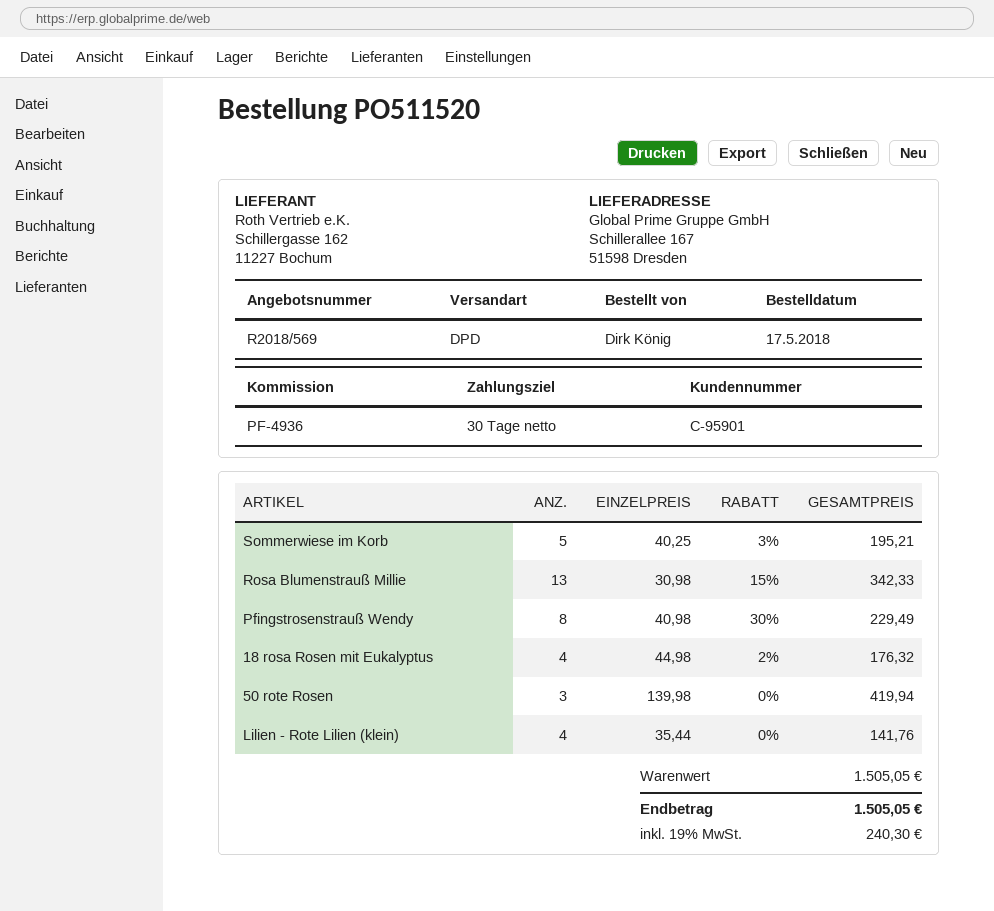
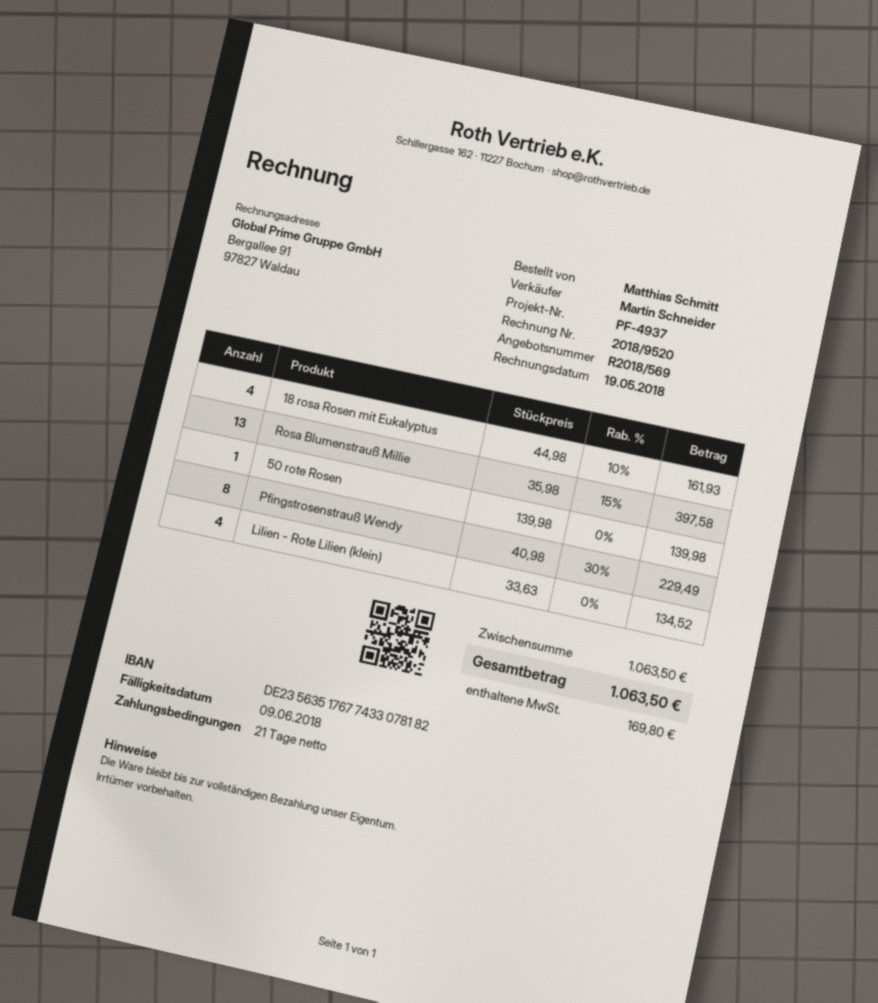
payment terms: 30 days -> 21 days
reference: PF-4936 -> PF-4937
ordered by: Dirk König -> Matthias Schmitt
Sommerwiese im Korb: 5 x 40.25 - 3% = 195.21 -> none
Rosa Blumenstrauß Millie: 13 x 30.98 - 15% = 342.33 -> 13 x 35.98 - 15% = 397.58
18 rosa Rosen mit Eukalyptus: 4 x 44.98 - 2% = 176.32 -> 4 x 44.98 - 10% = 161.93
50 rote Rosen: 3 x 139.98 = 419.94 -> 1 x 139.98 = 139.98
Lilien - Rote Lilien (klein): 4 x 35.44 = 141.76 -> 4 x 33.63 = 134.52
subtotal: 1505.05 -> 1063.50
tax: 240.30 -> 169.80
total: 1505.05 -> 1063.50

